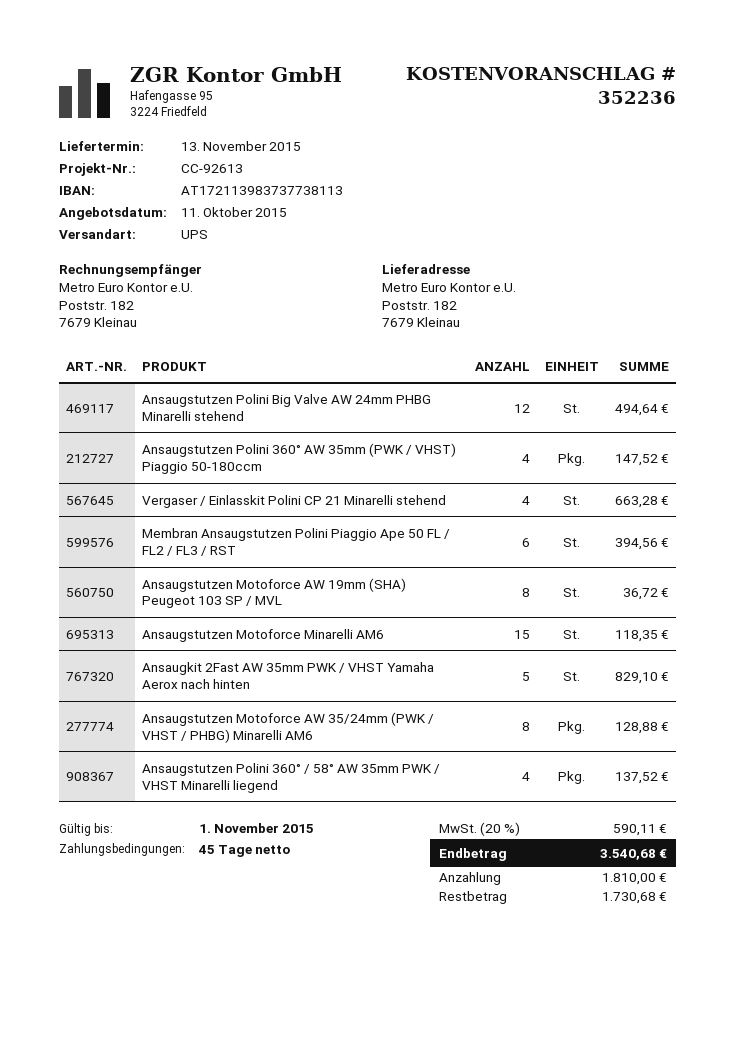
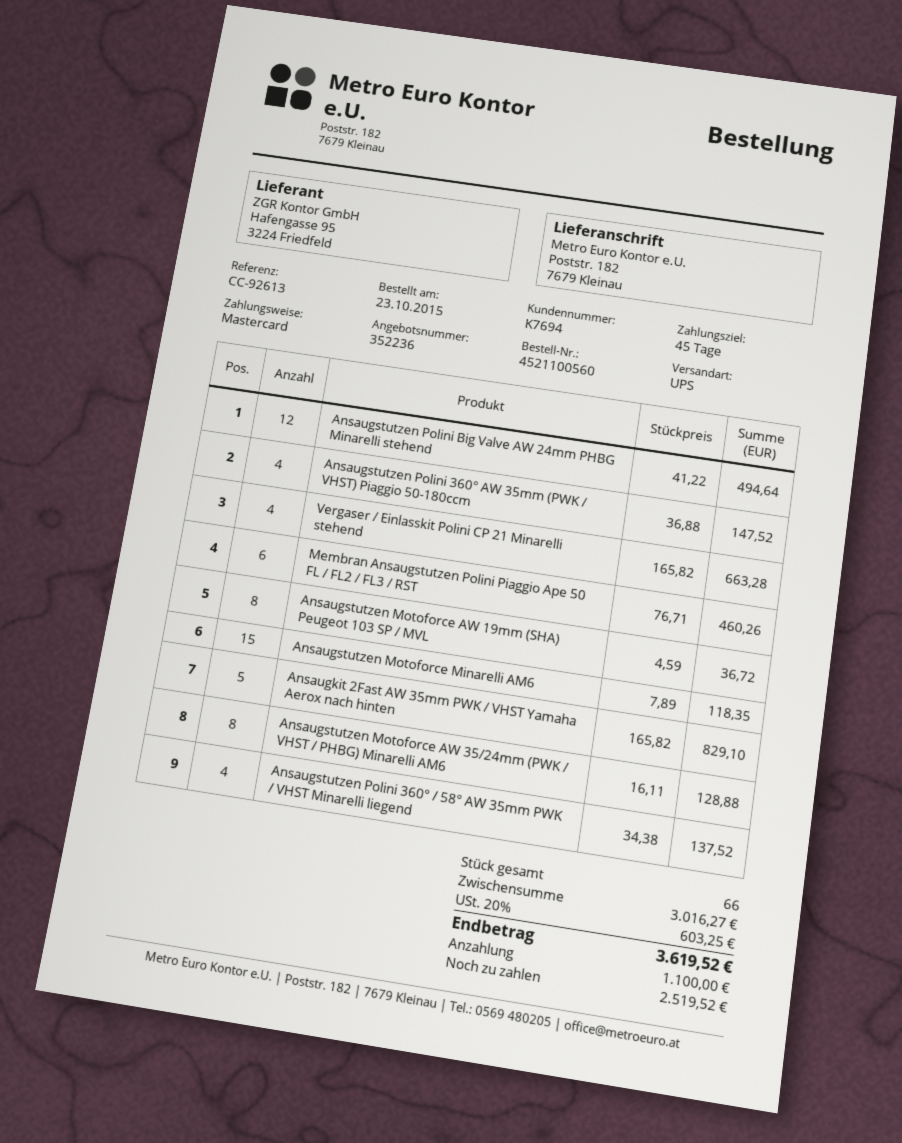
Membran Ansaugstutzen Polini Piaggio Ape 50 FL / FL2 / FL3 / RST: 6 for 394.56 -> 6 for 460.26
tax: 20% = 590.11 -> 20% = 603.25
total: 3540.68 -> 3619.52
deposit: 1810.00 -> 1100.00
balance: 1730.68 -> 2519.52

